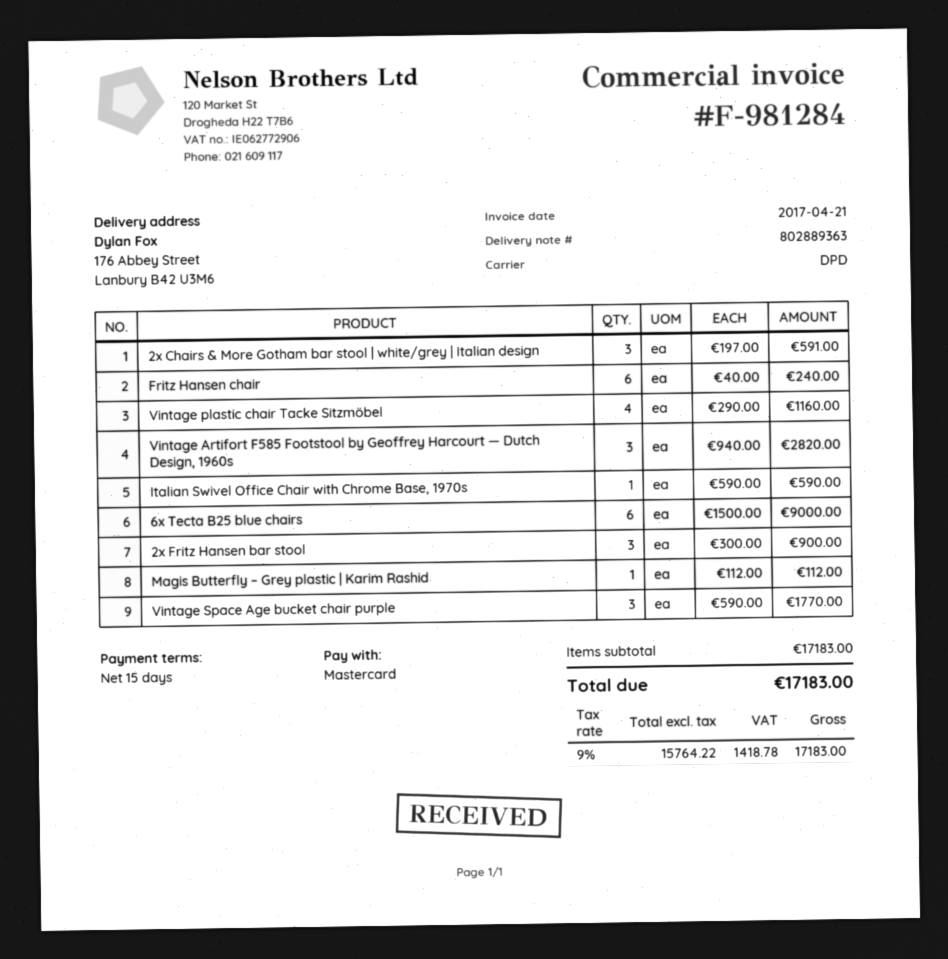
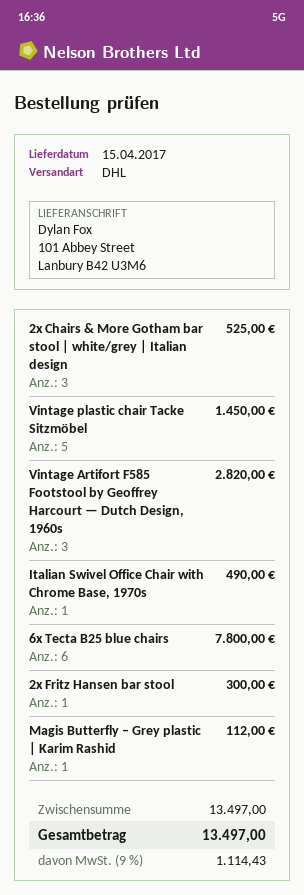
shipping method: DPD -> DHL
ship to: 176 Abbey Street, Lanbury B42 U3M6 -> 101 Abbey Street, Lanbury B42 U3M6
2x Chairs & More Gotham bar stool | white/grey | Italian design: 3 for 591.00 -> 3 for 525.00
Fritz Hansen chair: 6 for 240.00 -> none
Vintage plastic chair Tacke Sitzmöbel: 4 for 1160.00 -> 5 for 1450.00
Italian Swivel Office Chair with Chrome Base, 1970s: 1 for 590.00 -> 1 for 490.00
6x Tecta B25 blue chairs: 6 for 9000.00 -> 6 for 7800.00
2x Fritz Hansen bar stool: 3 for 900.00 -> 1 for 300.00
Vintage Space Age bucket chair purple: 3 for 1770.00 -> none
subtotal: 17183.00 -> 13497.00
tax: 9% = 1418.78 -> 9% = 1114.43
total: 17183.00 -> 13497.00

